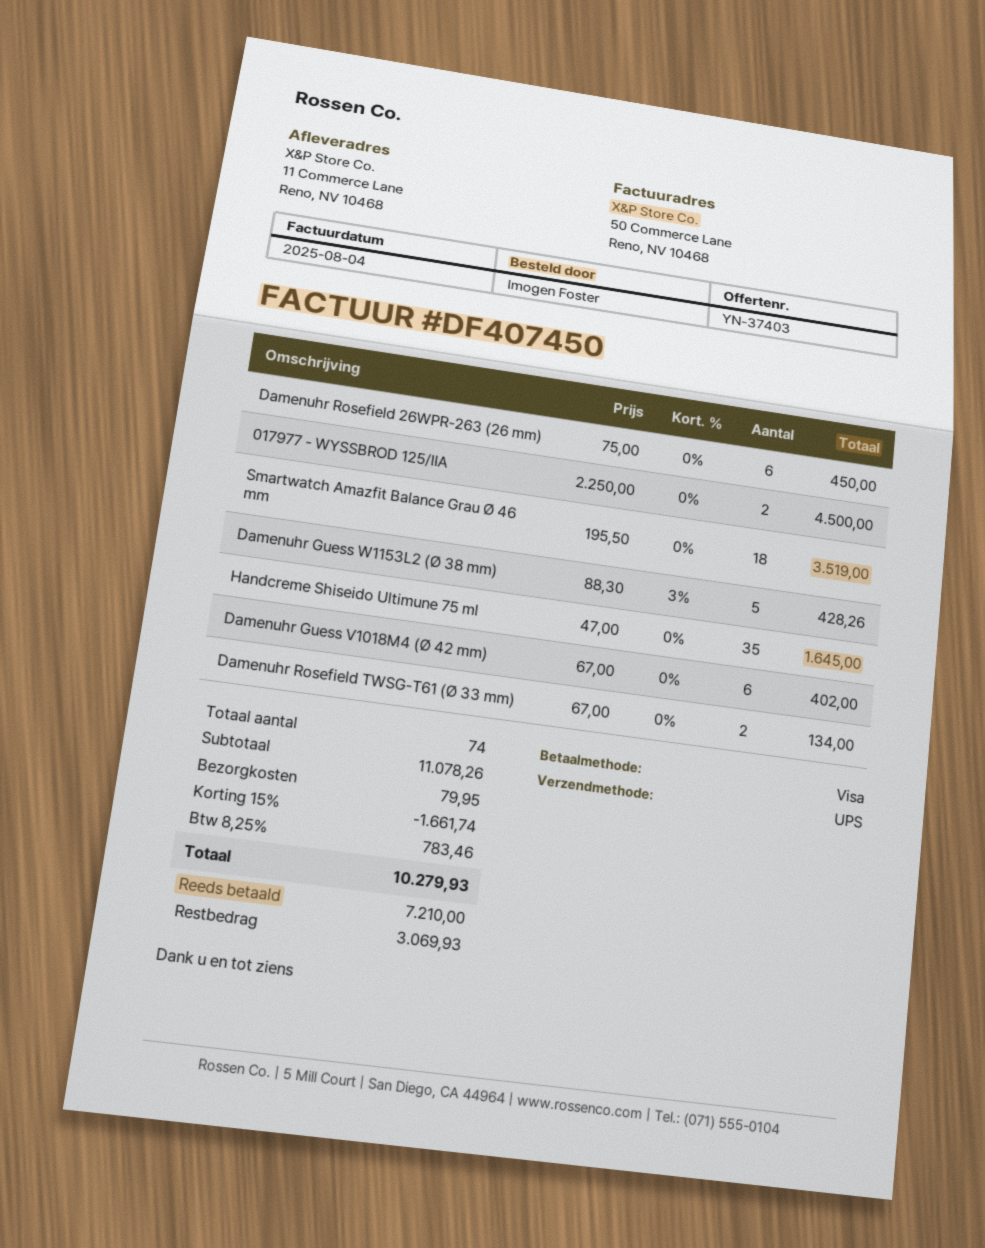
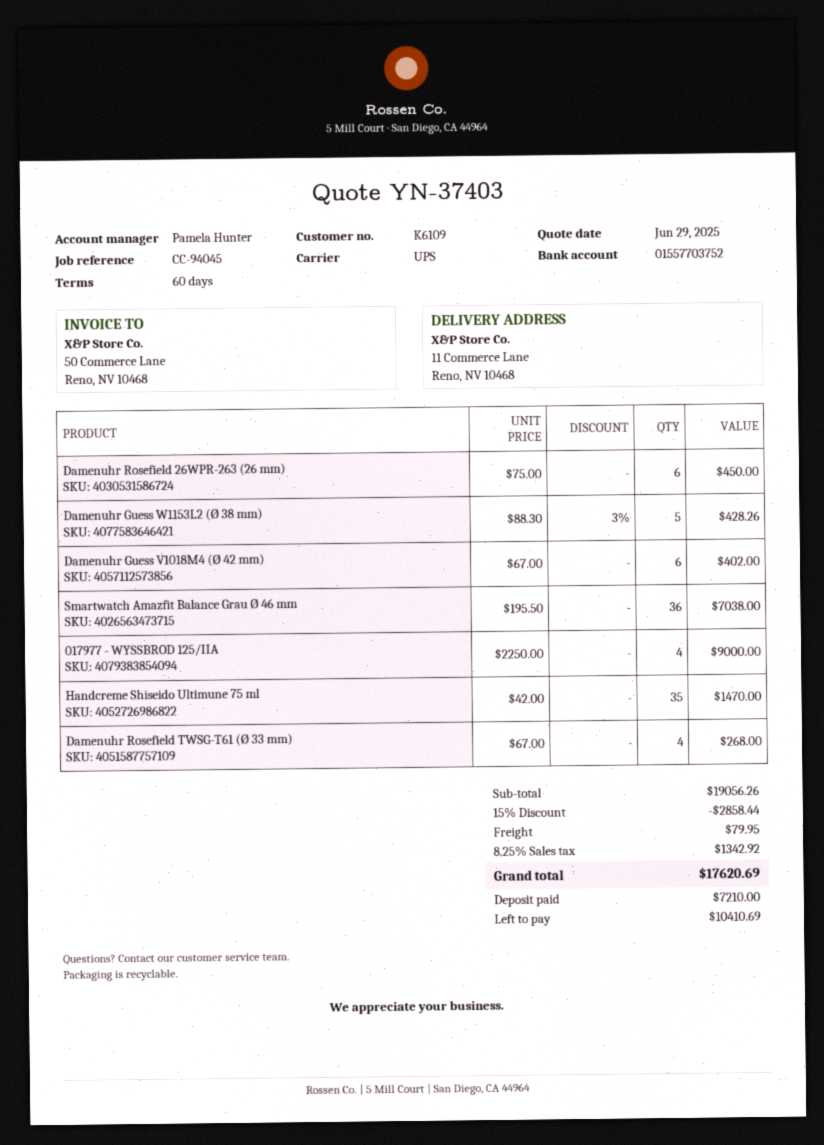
017977 - WYSSBROD 125/IIA: 2 x 2250.00 = 4500.00 -> 4 x 2250.00 = 9000.00
Smartwatch Amazfit Balance Grau Ø 46 mm: 18 x 195.50 = 3519.00 -> 36 x 195.50 = 7038.00
Handcreme Shiseido Ultimune 75 ml: 35 x 47.00 = 1645.00 -> 35 x 42.00 = 1470.00
Damenuhr Rosefield TWSG-T61 (Ø 33 mm): 2 x 67.00 = 134.00 -> 4 x 67.00 = 268.00
subtotal: 11078.26 -> 19056.26
discount: 15% = 1661.74 -> 15% = 2858.44
tax: 8.25% = 783.46 -> 8.25% = 1342.92
total: 10279.93 -> 17620.69
balance: 3069.93 -> 10410.69

